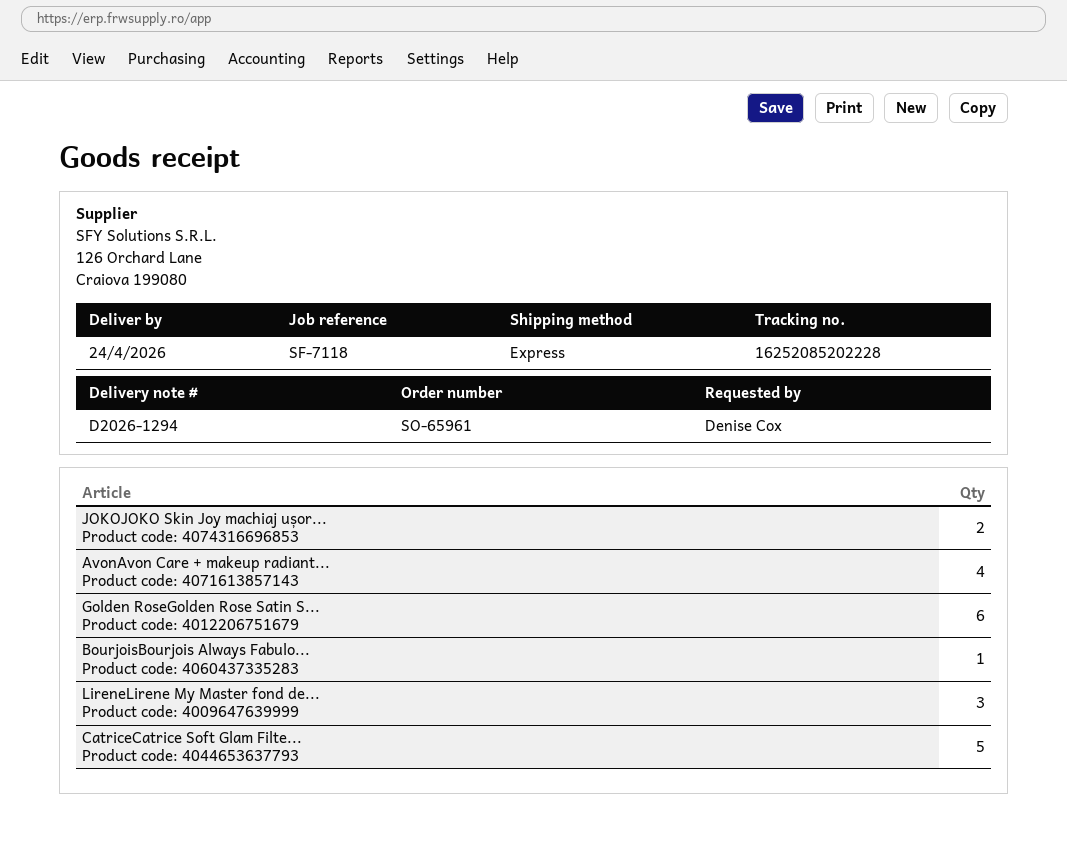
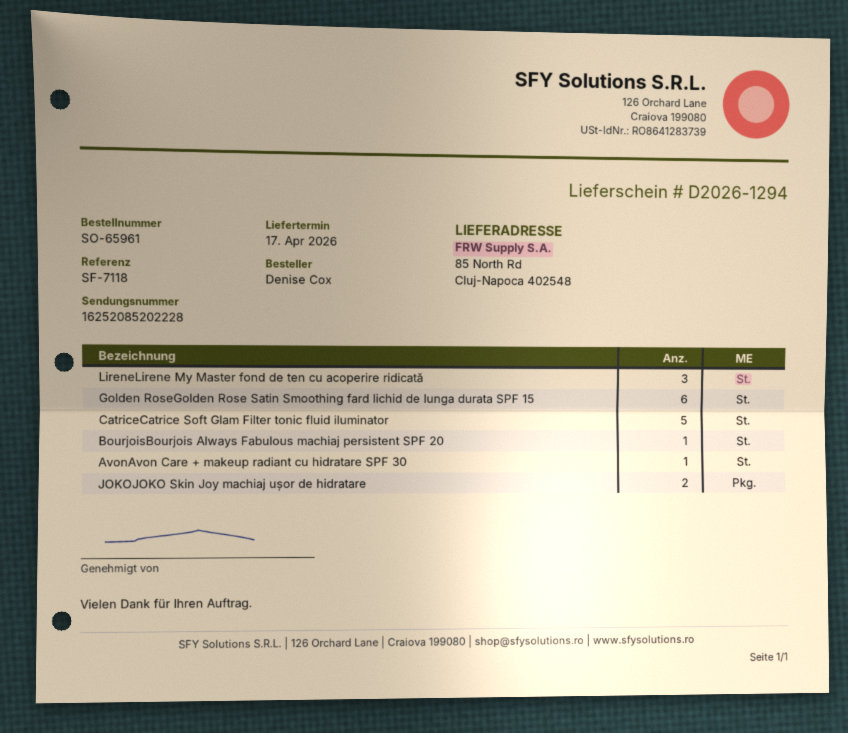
delivery date: 2026-04-24 -> 2026-04-17
AvonAvon Care + makeup radiant...: 4 -> 1

